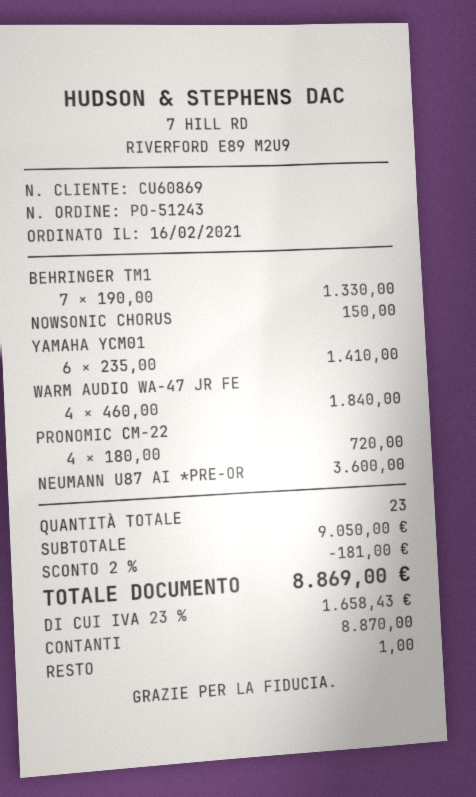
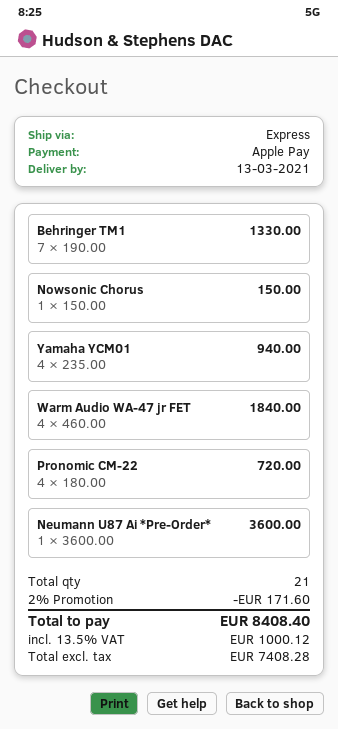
payment method: cash -> Apple Pay
YAMAHA YCM01: 6 x 235.00 = 1410.00 -> 4 x 235.00 = 940.00
total quantity: 23 -> 21
discount: 2% = 181.00 -> 2% = 171.60
tax: 23% = 1658.43 -> 13.5% = 1000.12
total: 8869.00 -> 8408.40

